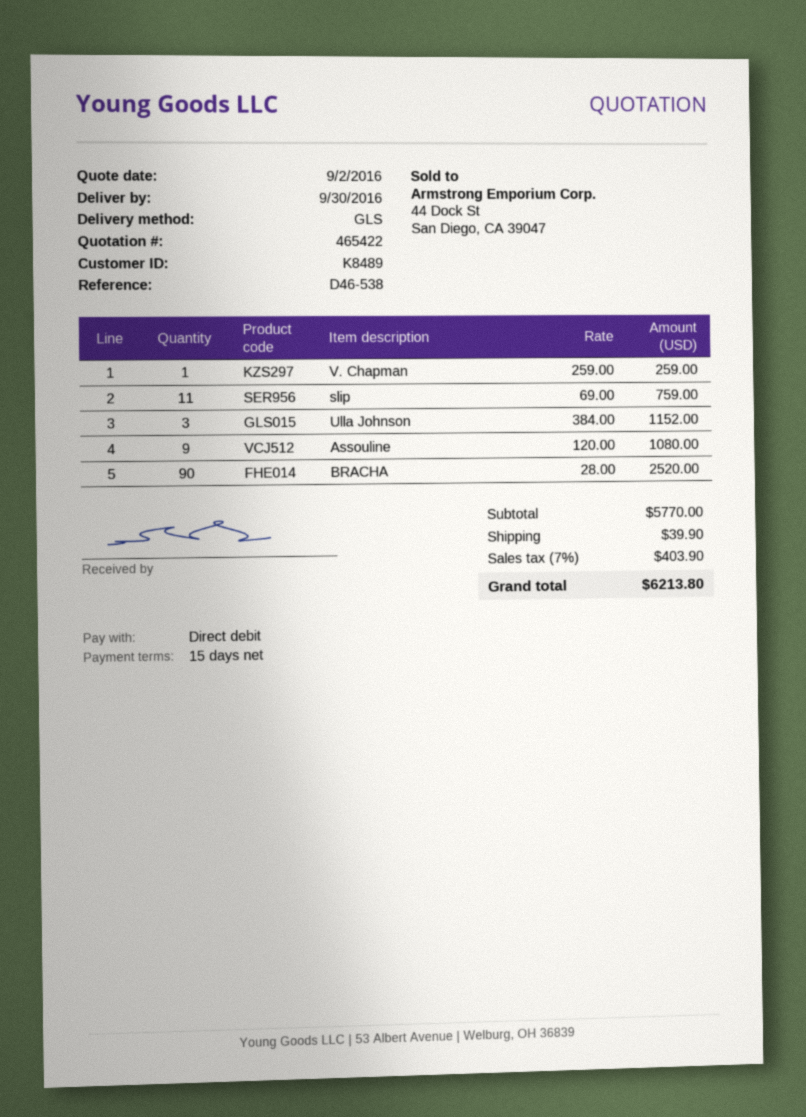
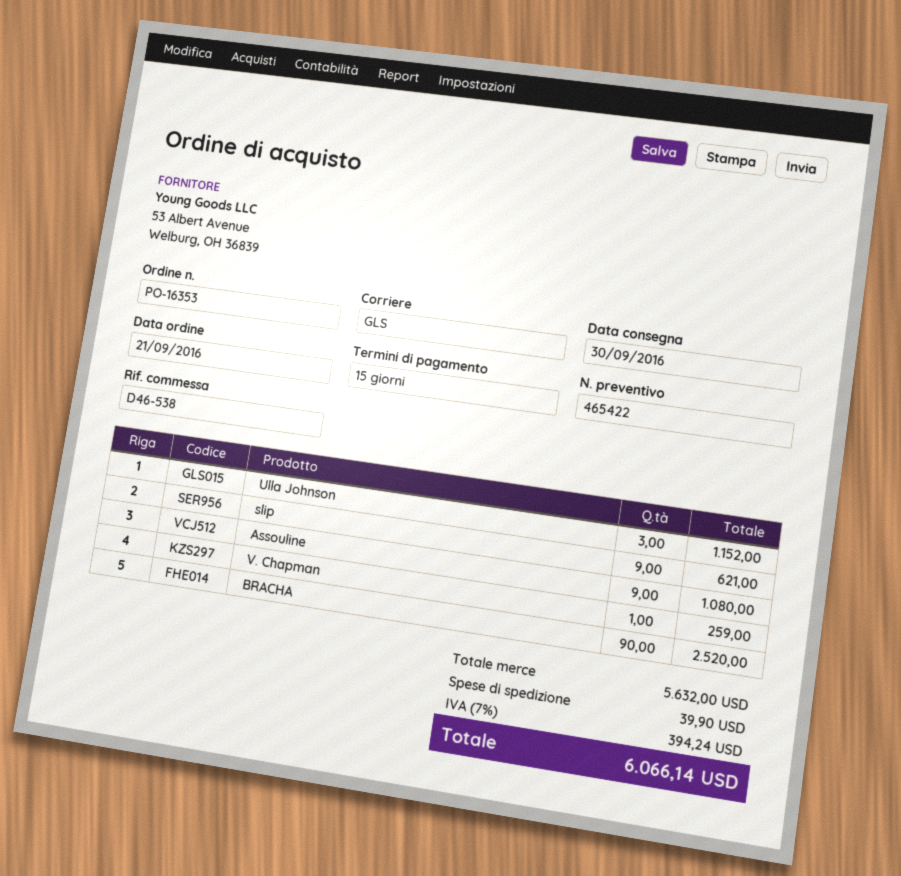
slip: 11 for 759.00 -> 9 for 621.00
subtotal: 5770.00 -> 5632.00
tax: 7% = 403.90 -> 7% = 394.24
total: 6213.80 -> 6066.14

